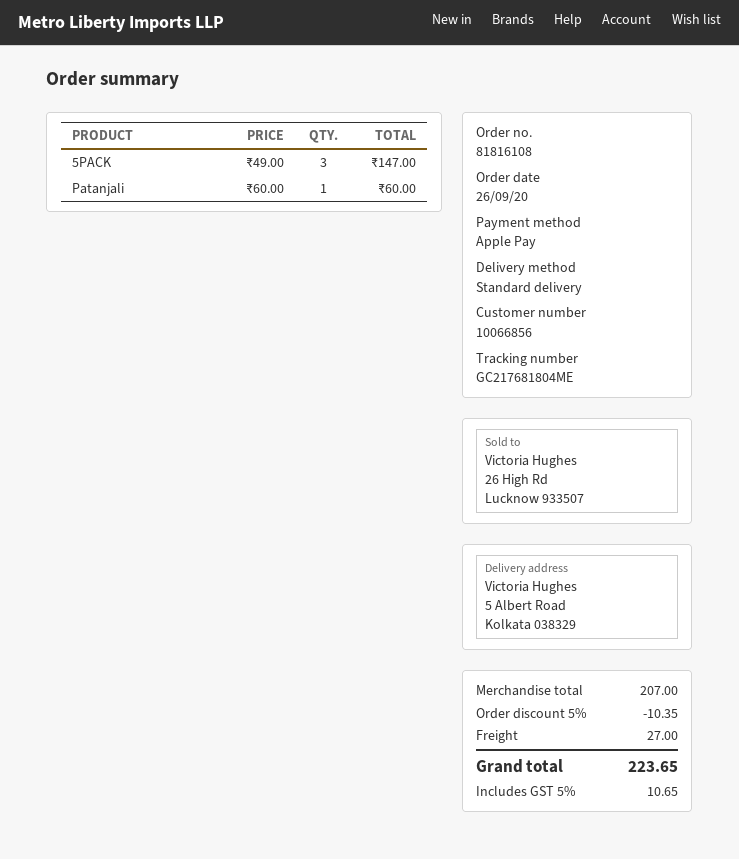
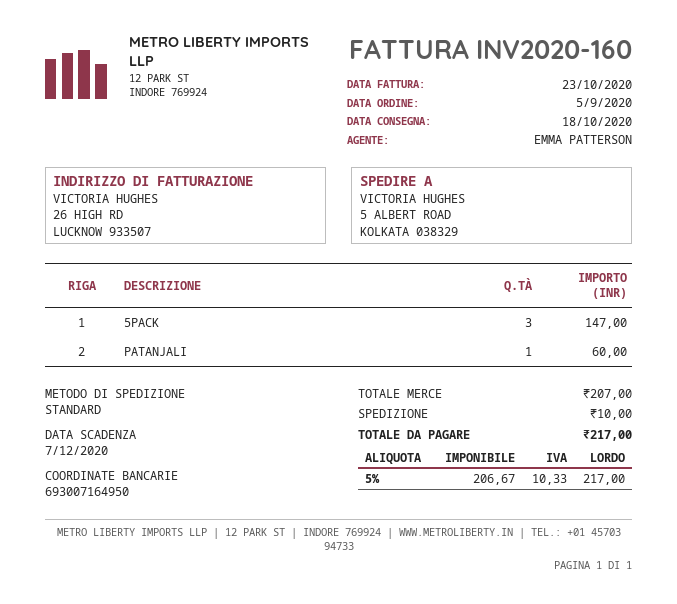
order date: 2020-09-26 -> 2020-09-05
discount: 5% = 10.35 -> none
shipping: 27.00 -> 10.00
tax: 5% = 10.65 -> 5% = 10.33
total: 223.65 -> 217.00

